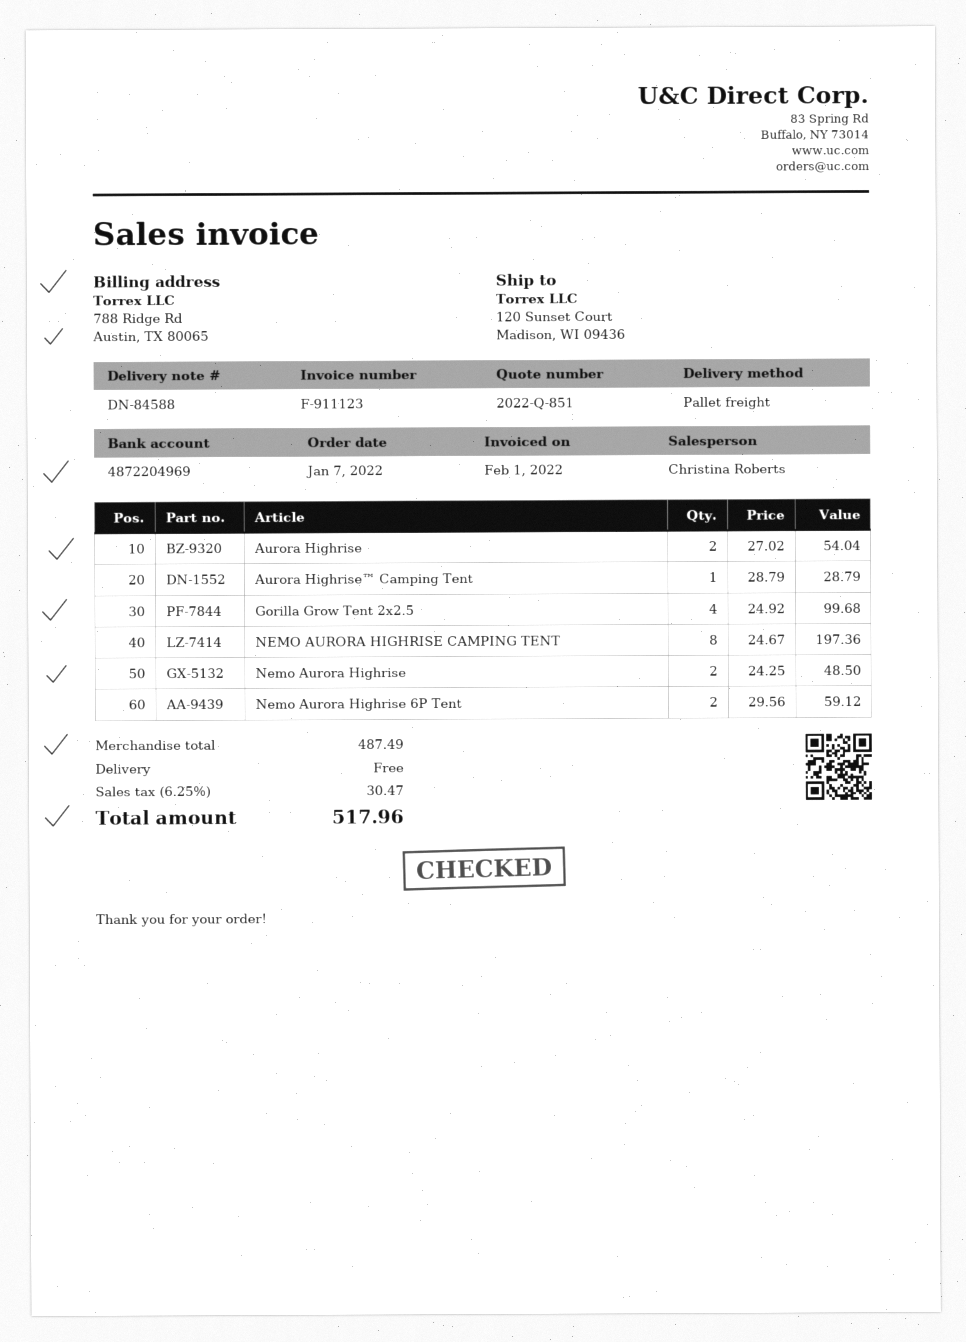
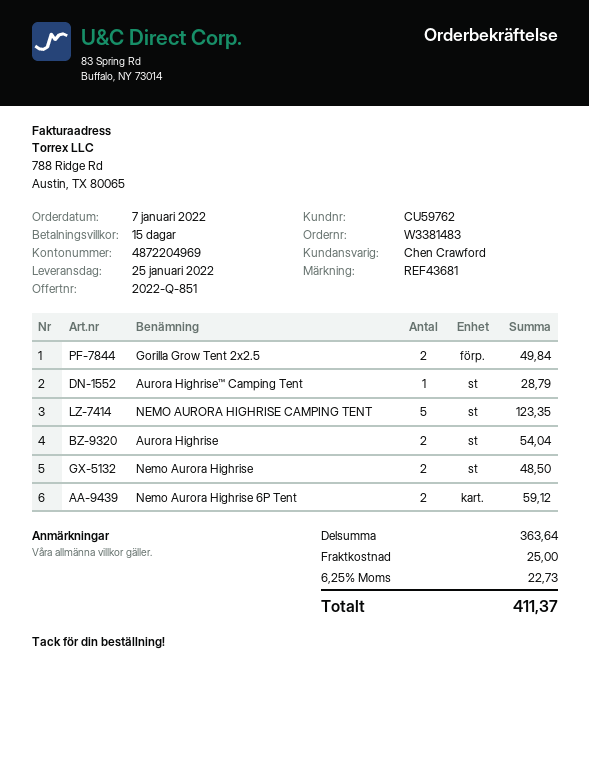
sales rep: Christina Roberts -> Chen Crawford
Gorilla Grow Tent 2x2.5: 4 for 99.68 -> 2 for 49.84
NEMO AURORA HIGHRISE CAMPING TENT: 8 for 197.36 -> 5 for 123.35
subtotal: 487.49 -> 363.64
shipping: 0.00 -> 25.00
tax: 6.25% = 30.47 -> 6.25% = 22.73
total: 517.96 -> 411.37

